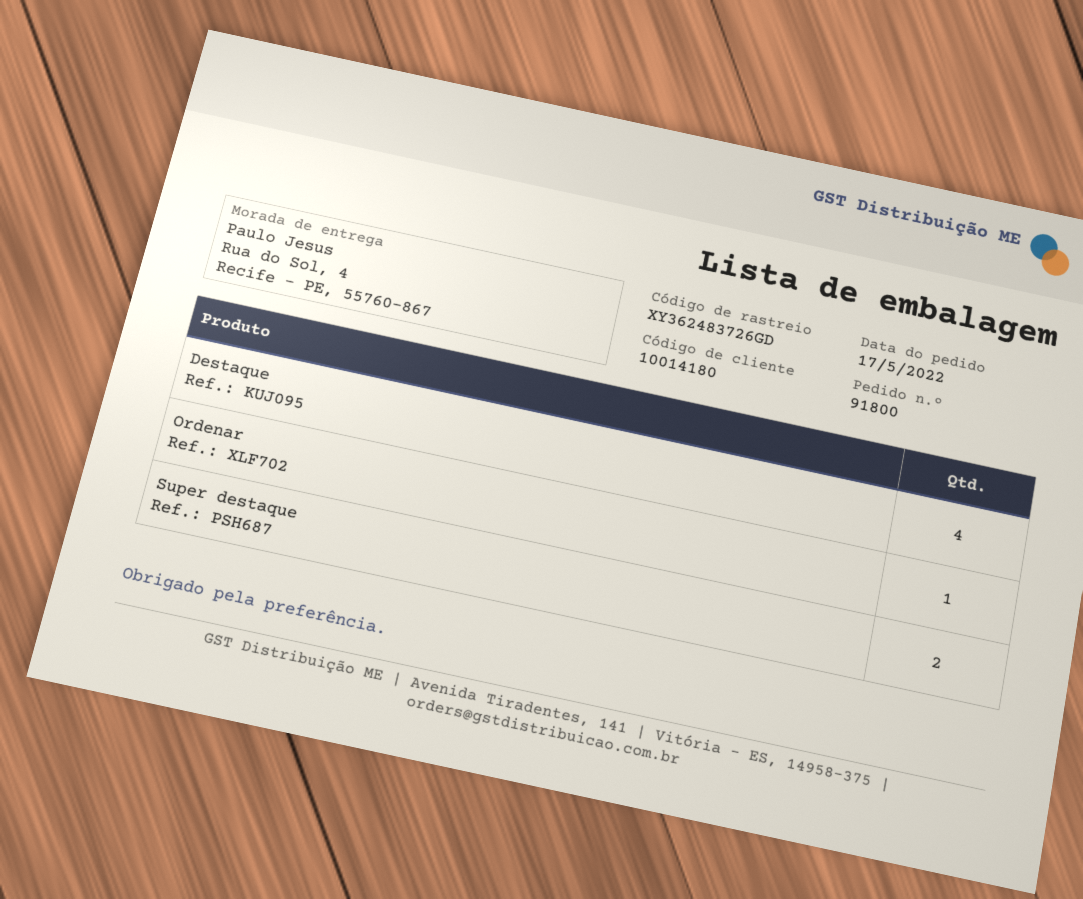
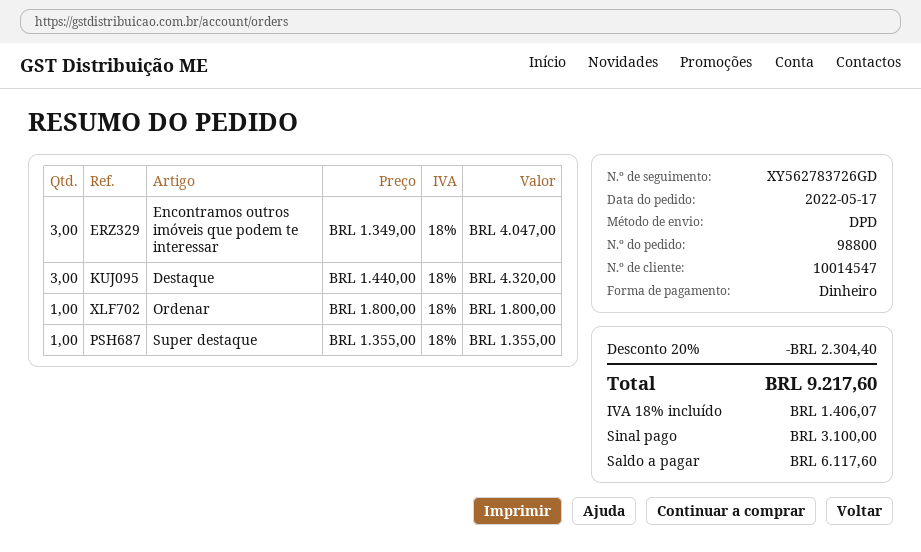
order number: 91800 -> 98800
customer number: 10014180 -> 10014547
tracking number: XY362483726GD -> XY562783726GD
Destaque: 4 -> 3
Super destaque: 2 -> 1
Encontramos outros imóveis que podem te interessar: none -> 3

